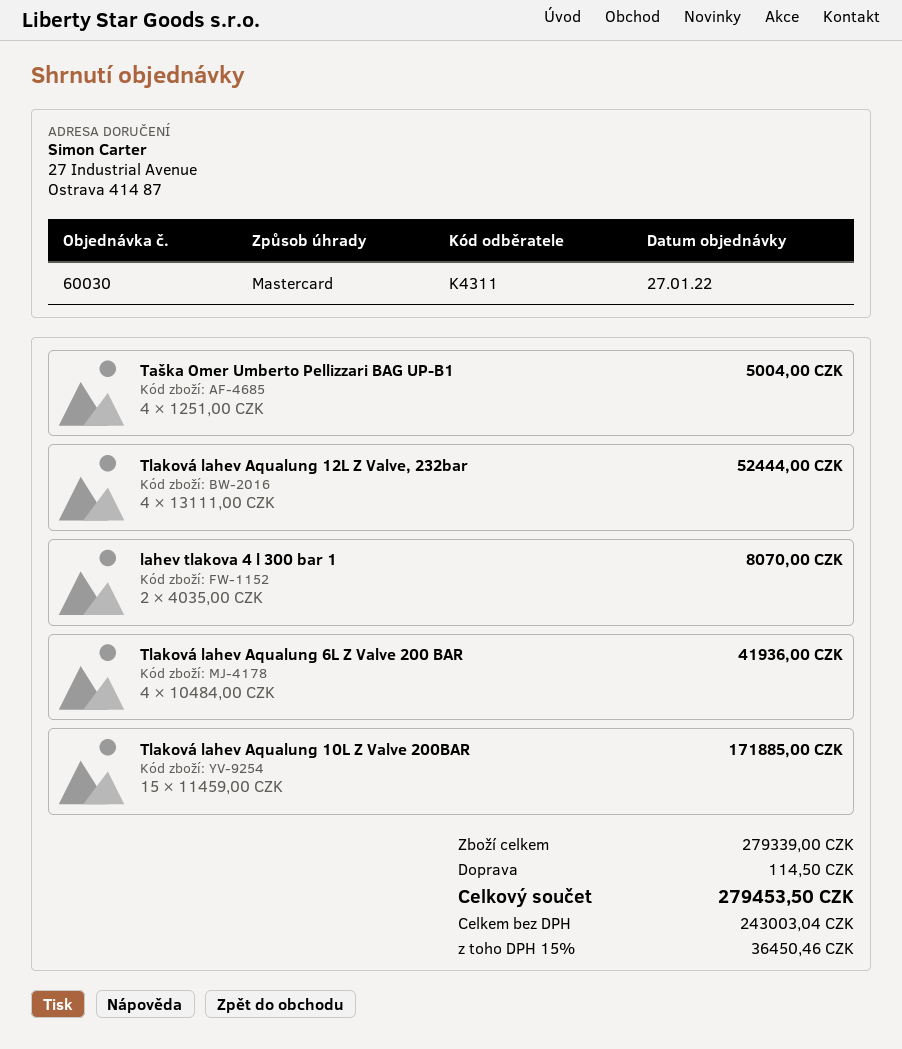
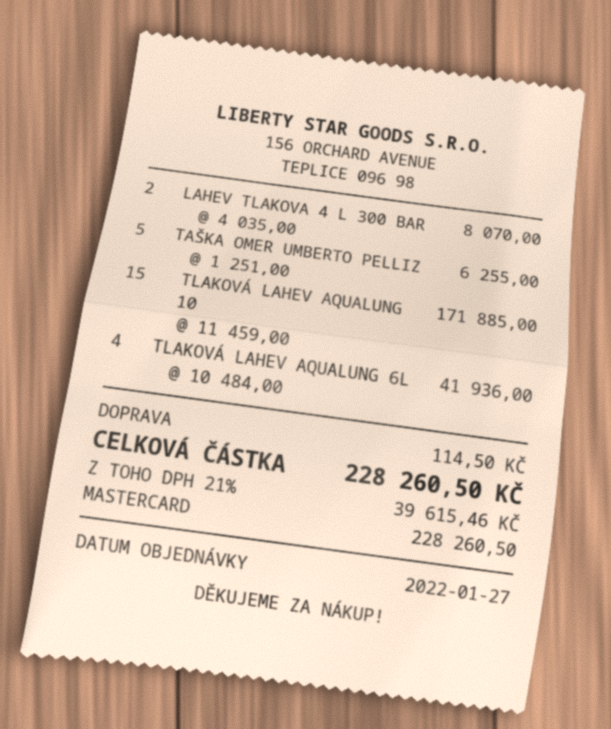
Taška Omer Umberto Pellizzari BAG UP-B1: 4 x 1251.00 = 5004.00 -> 5 x 1251.00 = 6255.00
Tlaková lahev Aqualung 12L Z Valve, 232bar: 4 x 13111.00 = 52444.00 -> none
tax: 15% = 36450.46 -> 21% = 39615.46
total: 279453.50 -> 228260.50

